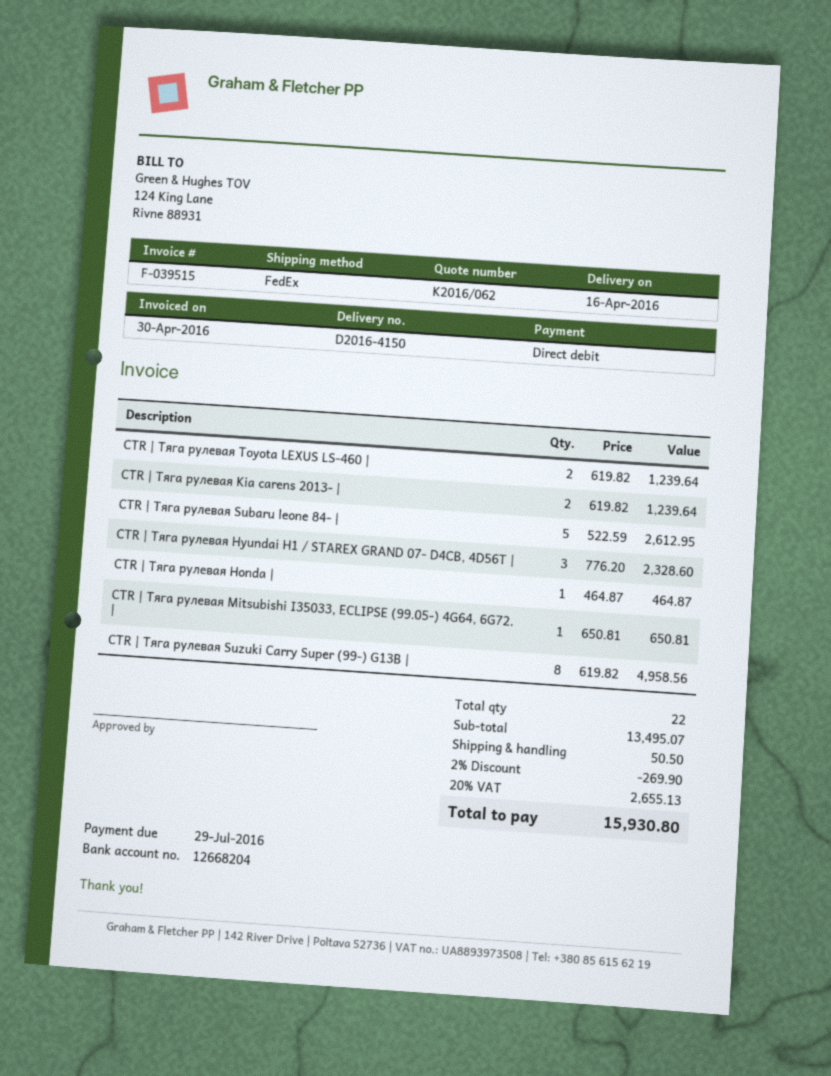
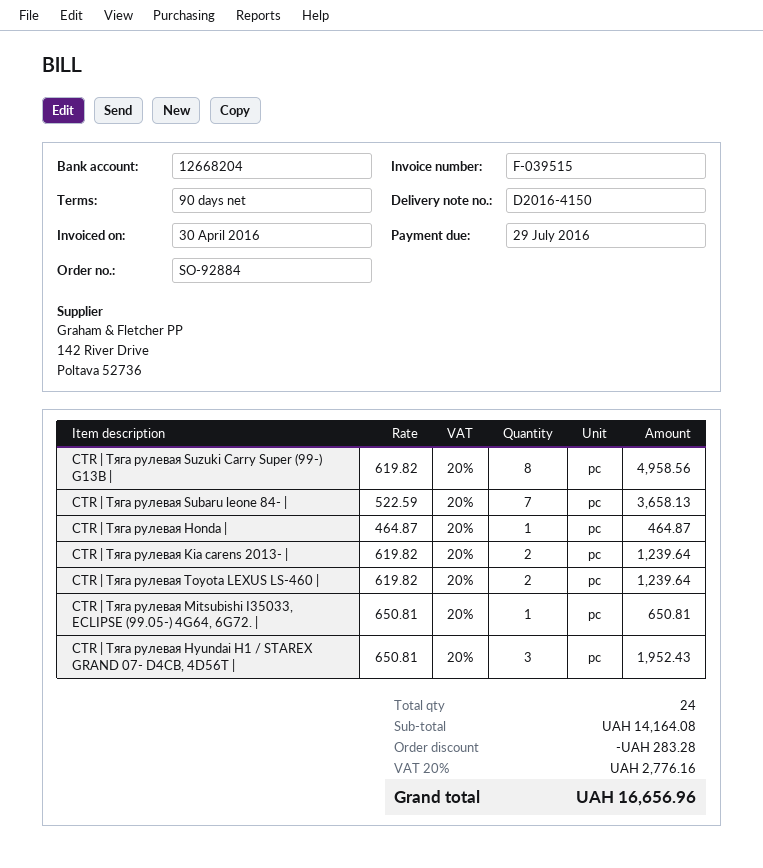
CTR | Тяга рулевая Subaru leone 84- |: 5 x 522.59 = 2612.95 -> 7 x 522.59 = 3658.13
CTR | Тяга рулевая Hyundai H1 / STAREX GRAND 07- D4CB, 4D56T |: 3 x 776.20 = 2328.60 -> 3 x 650.81 = 1952.43
total quantity: 22 -> 24
subtotal: 13495.07 -> 14164.08
discount: 269.90 -> 283.28
shipping: 50.50 -> none
tax: 20% = 2655.13 -> 20% = 2776.16
total: 15930.80 -> 16656.96

